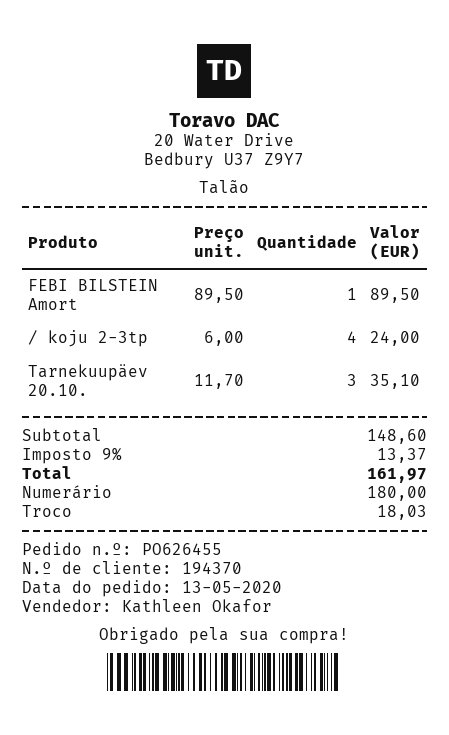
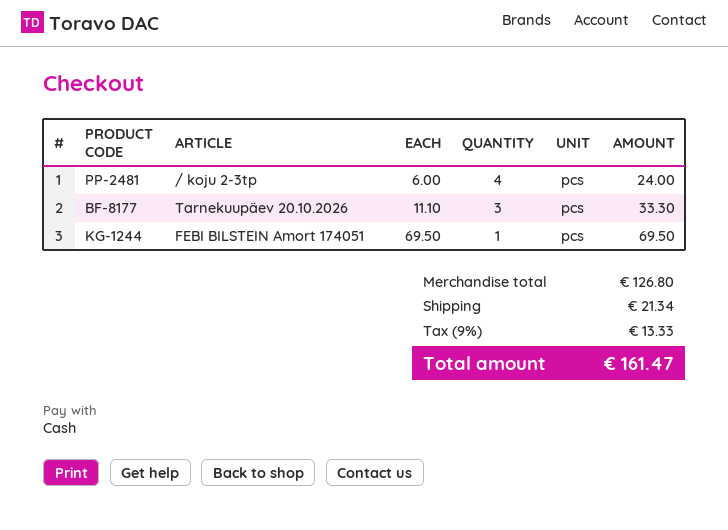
FEBI BILSTEIN Amort: 1 x 89.50 = 89.50 -> 1 x 69.50 = 69.50
Tarnekuupäev 20.10.: 3 x 11.70 = 35.10 -> 3 x 11.10 = 33.30
subtotal: 148.60 -> 126.80
shipping: none -> 21.34
tax: 9% = 13.37 -> 9% = 13.33
total: 161.97 -> 161.47

